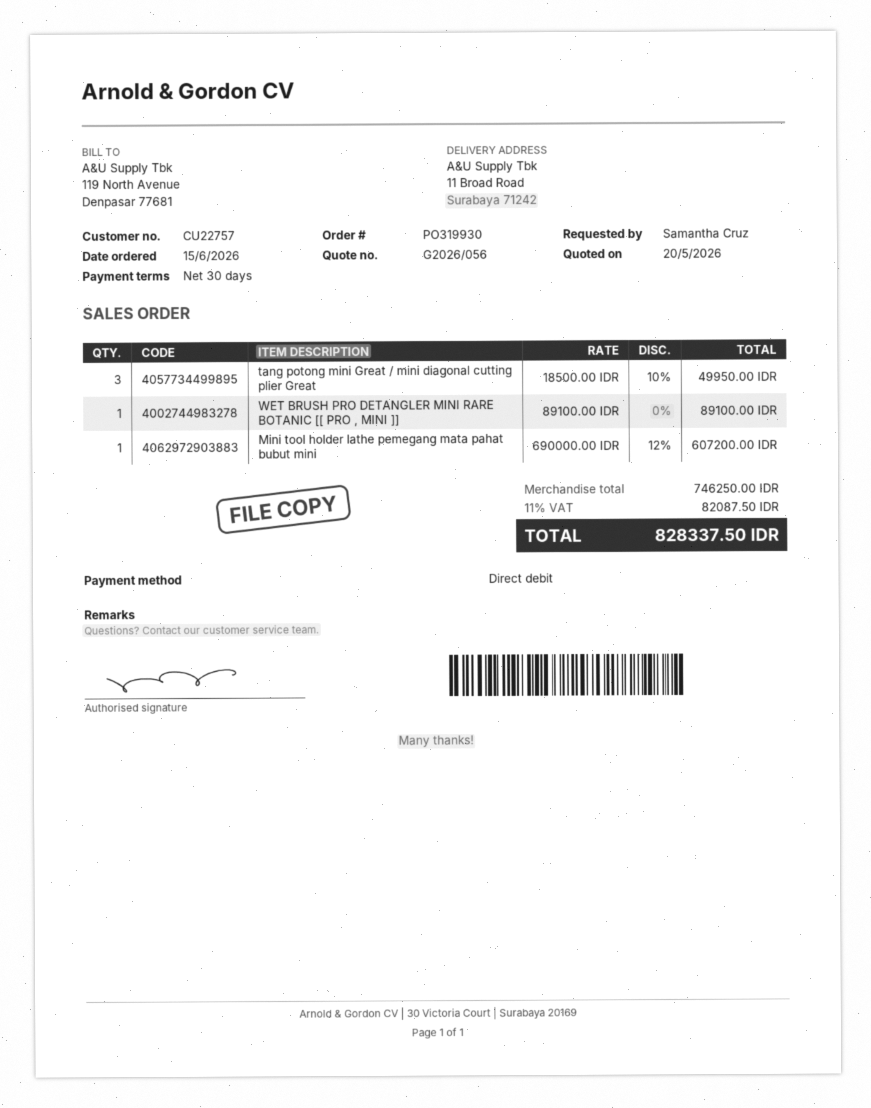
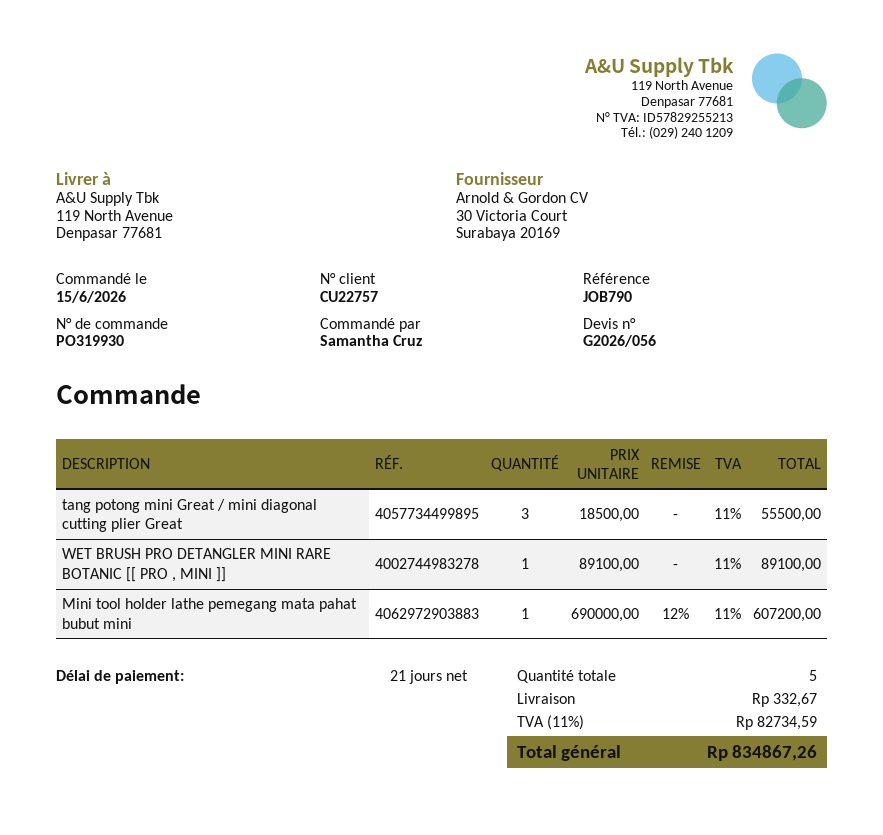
payment terms: 30 days -> 21 days
ship to: 11 Broad Road, Surabaya 71242 -> 119 North Avenue, Denpasar 77681
tang potong mini Great / mini diagonal cutting plier Great: 3 x 18500.00 - 10% = 49950.00 -> 3 x 18500.00 = 55500.00
shipping: none -> 332.67
tax: 11% = 82087.50 -> 11% = 82734.59
total: 828337.50 -> 834867.26

